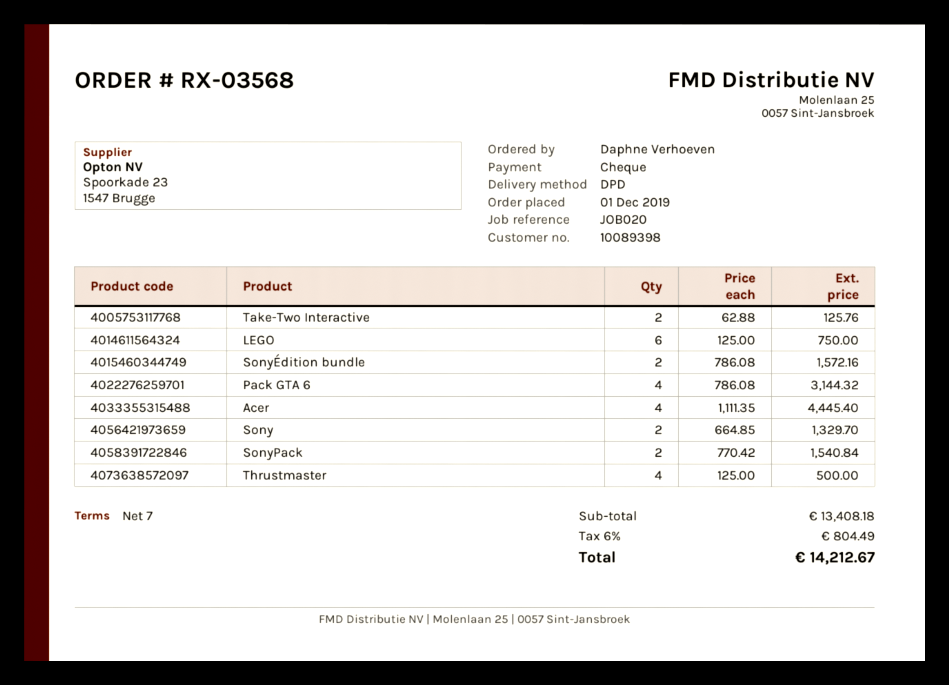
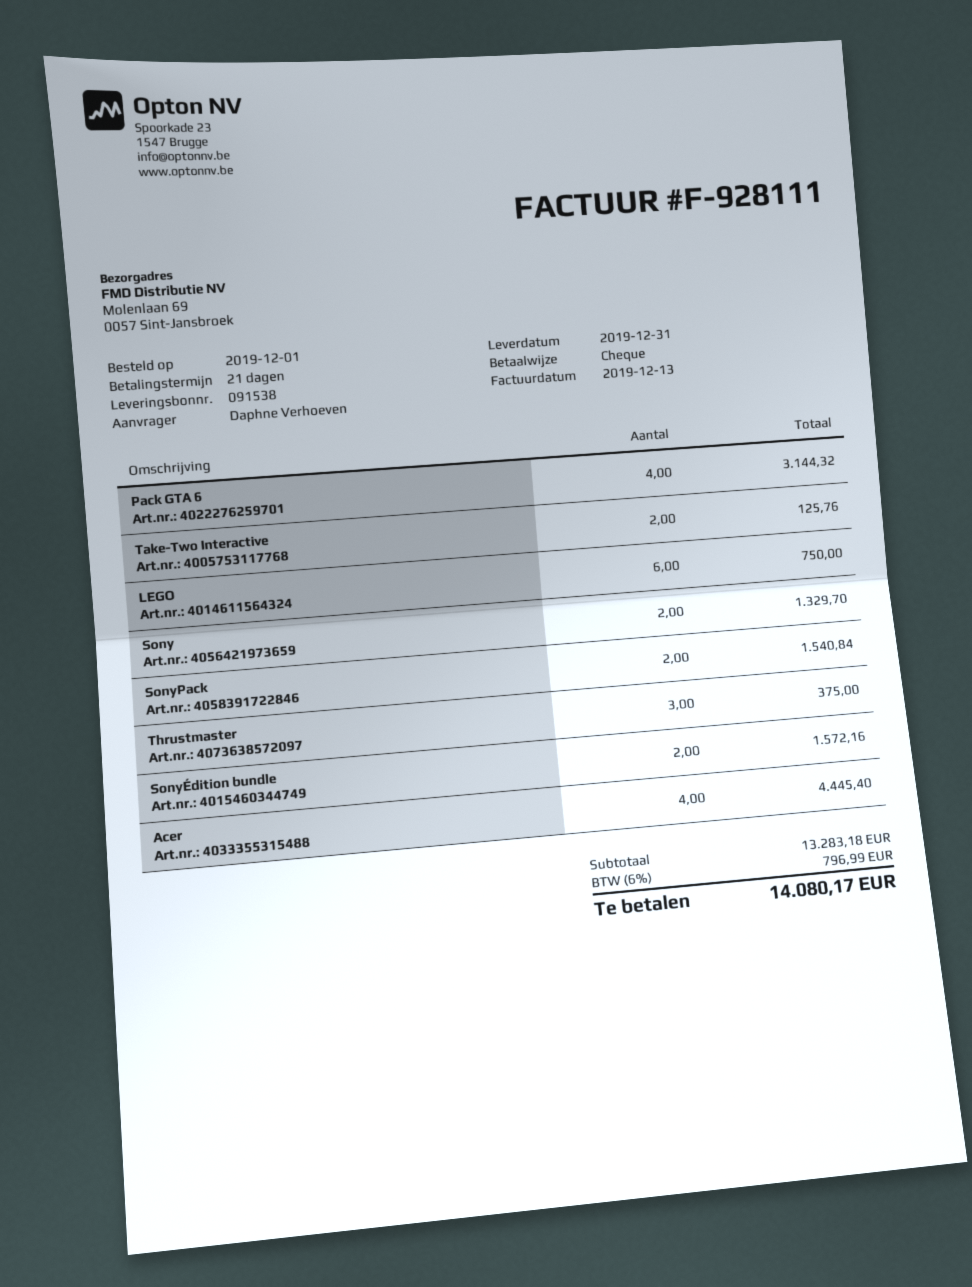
payment terms: 7 days -> 21 days
Thrustmaster: 4 for 500.00 -> 3 for 375.00
subtotal: 13408.18 -> 13283.18
tax: 6% = 804.49 -> 6% = 796.99
total: 14212.67 -> 14080.17

